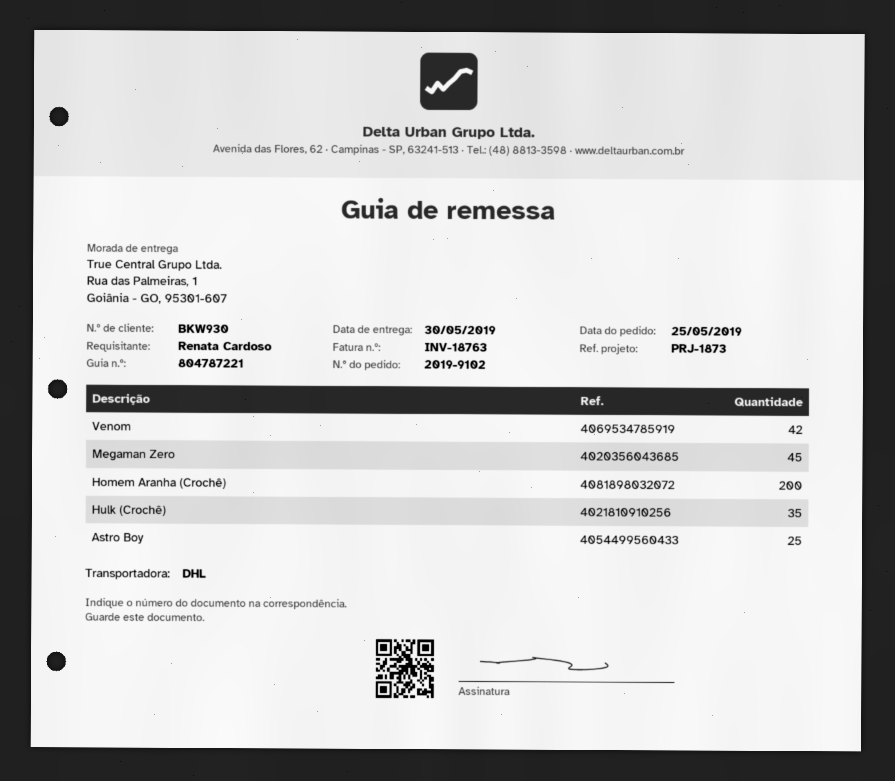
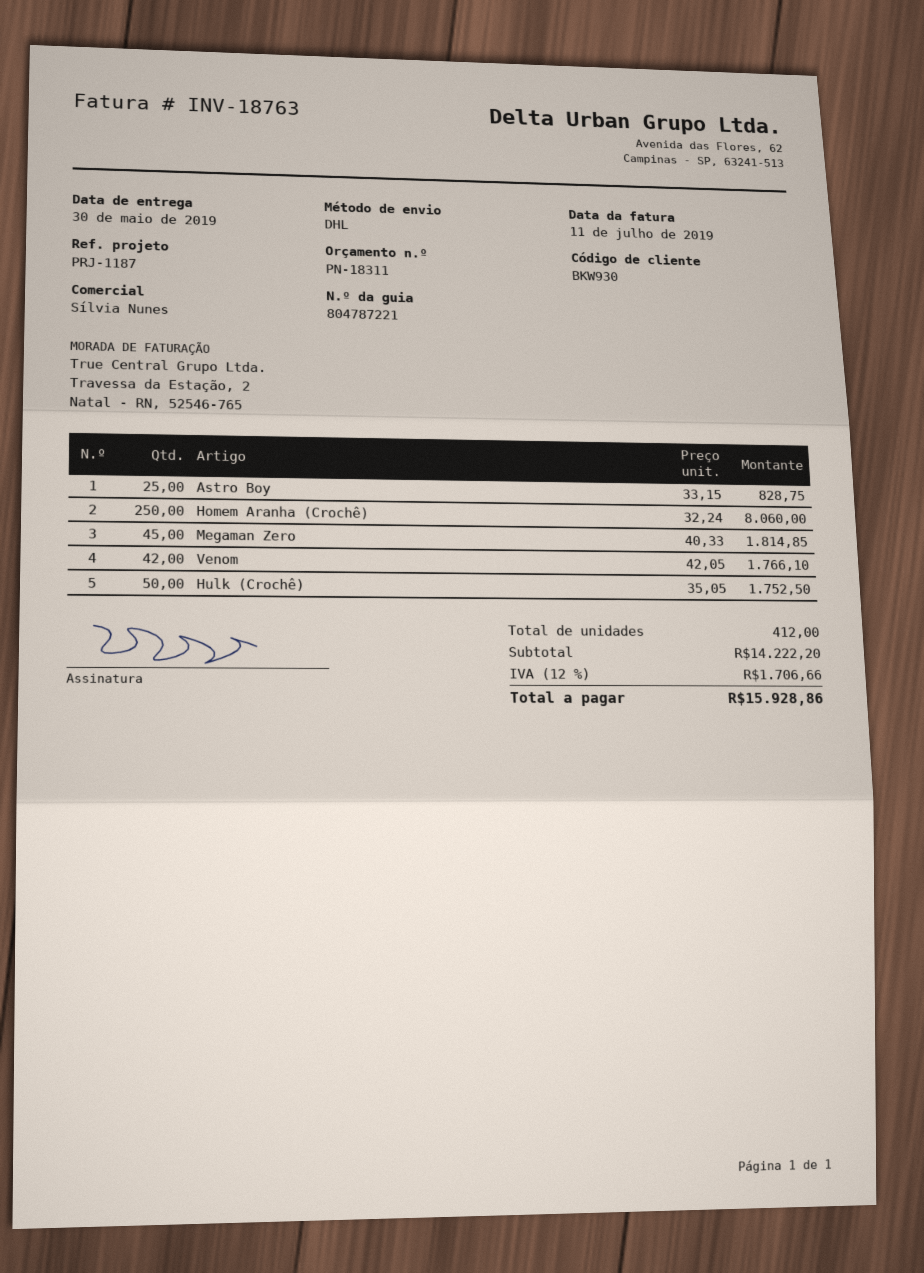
reference: PRJ-1873 -> PRJ-1187
Homem Aranha (Crochê): 200 -> 250
Hulk (Crochê): 35 -> 50

